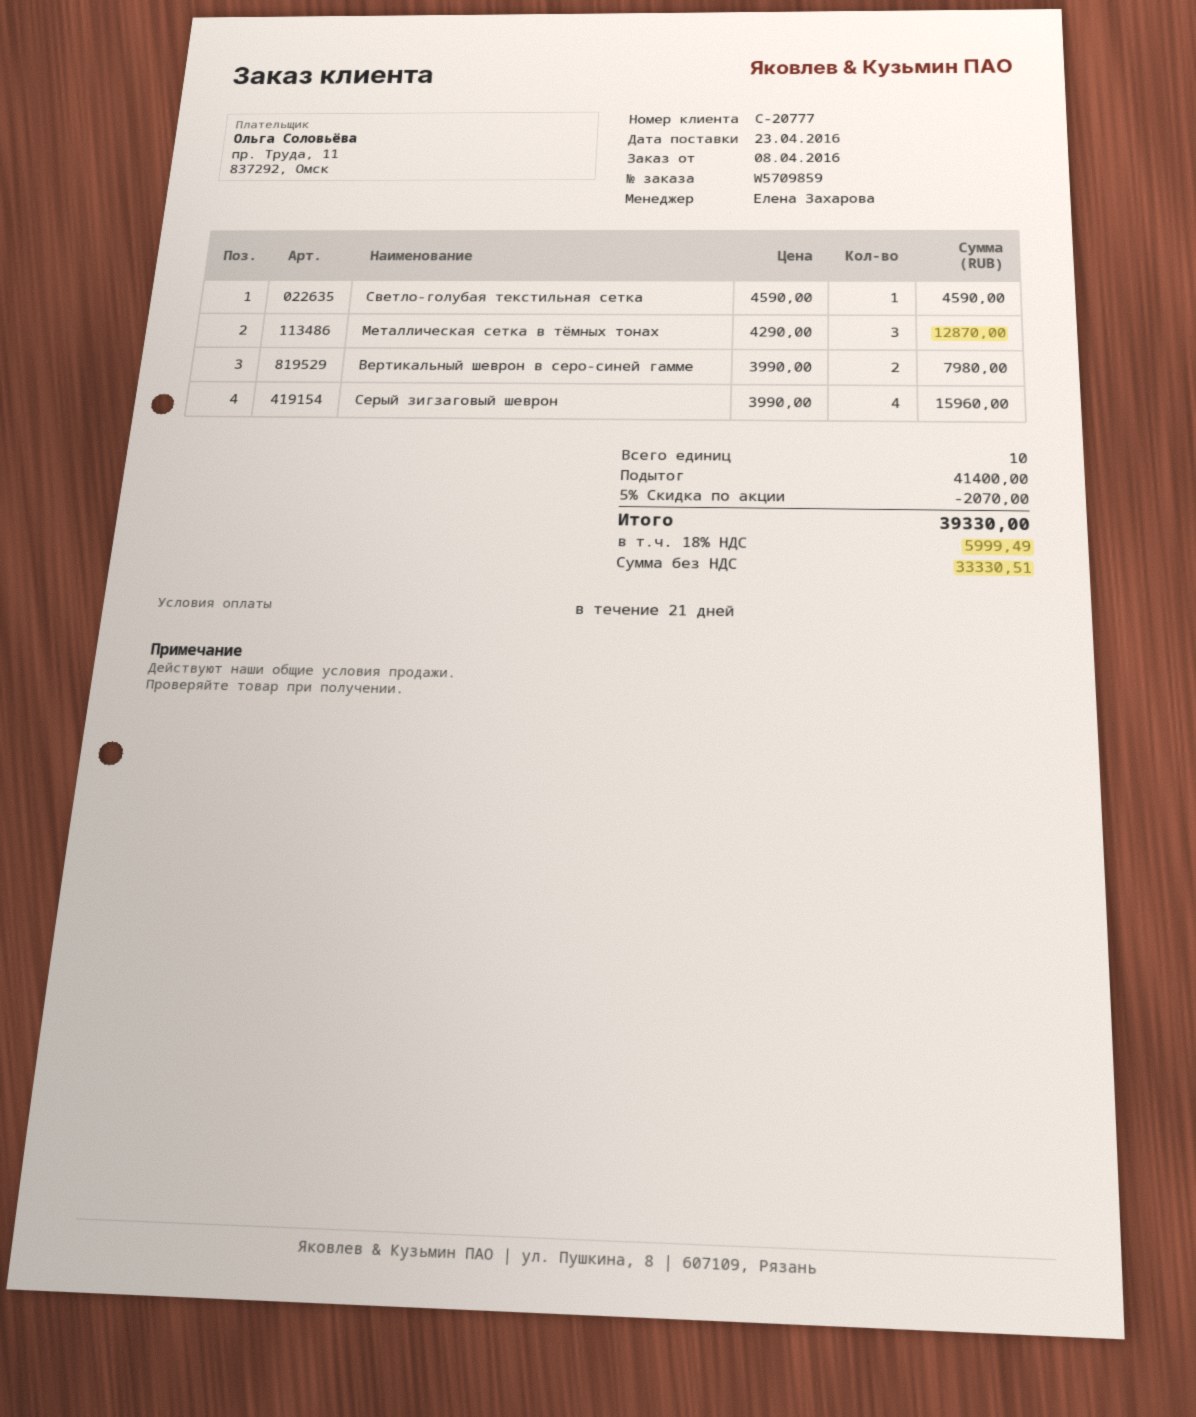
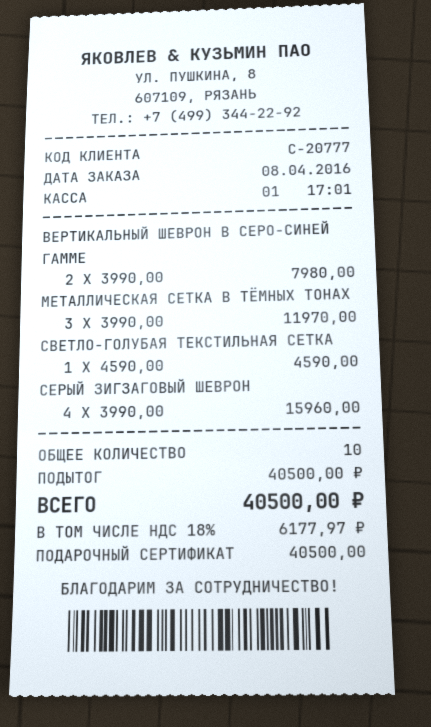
Металлическая сетка в тёмных тонах: 3 x 4290.00 = 12870.00 -> 3 x 3990.00 = 11970.00
subtotal: 41400.00 -> 40500.00
discount: 5% = 2070.00 -> none
tax: 18% = 5999.49 -> 18% = 6177.97
total: 39330.00 -> 40500.00

